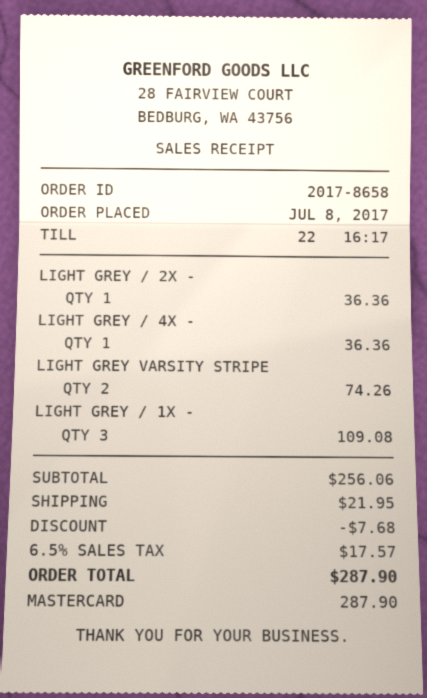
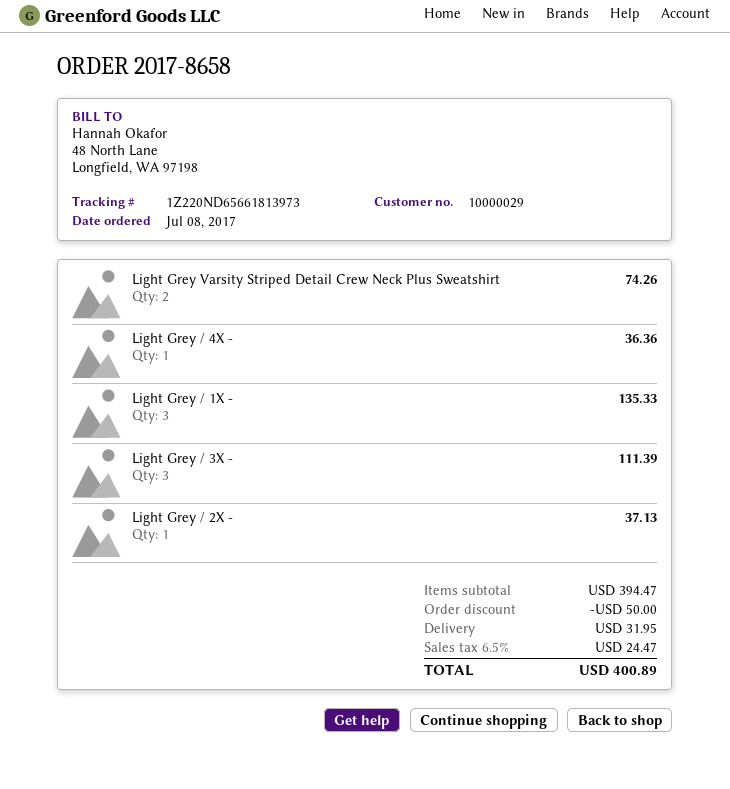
LIGHT GREY / 2X -: 1 for 36.36 -> 1 for 37.13
LIGHT GREY / 1X -: 3 for 109.08 -> 3 for 135.33
Light Grey / 3X -: none -> 3 for 111.39
subtotal: 256.06 -> 394.47
discount: 7.68 -> 50.00
shipping: 21.95 -> 31.95
tax: 6.5% = 17.57 -> 6.5% = 24.47
total: 287.90 -> 400.89

